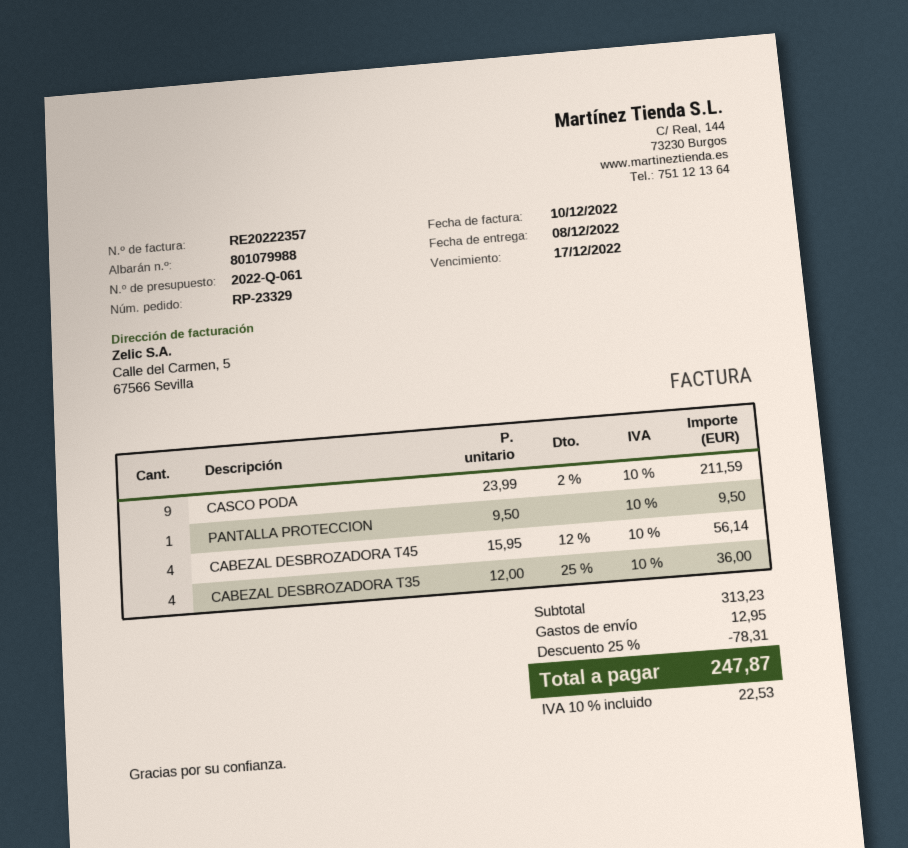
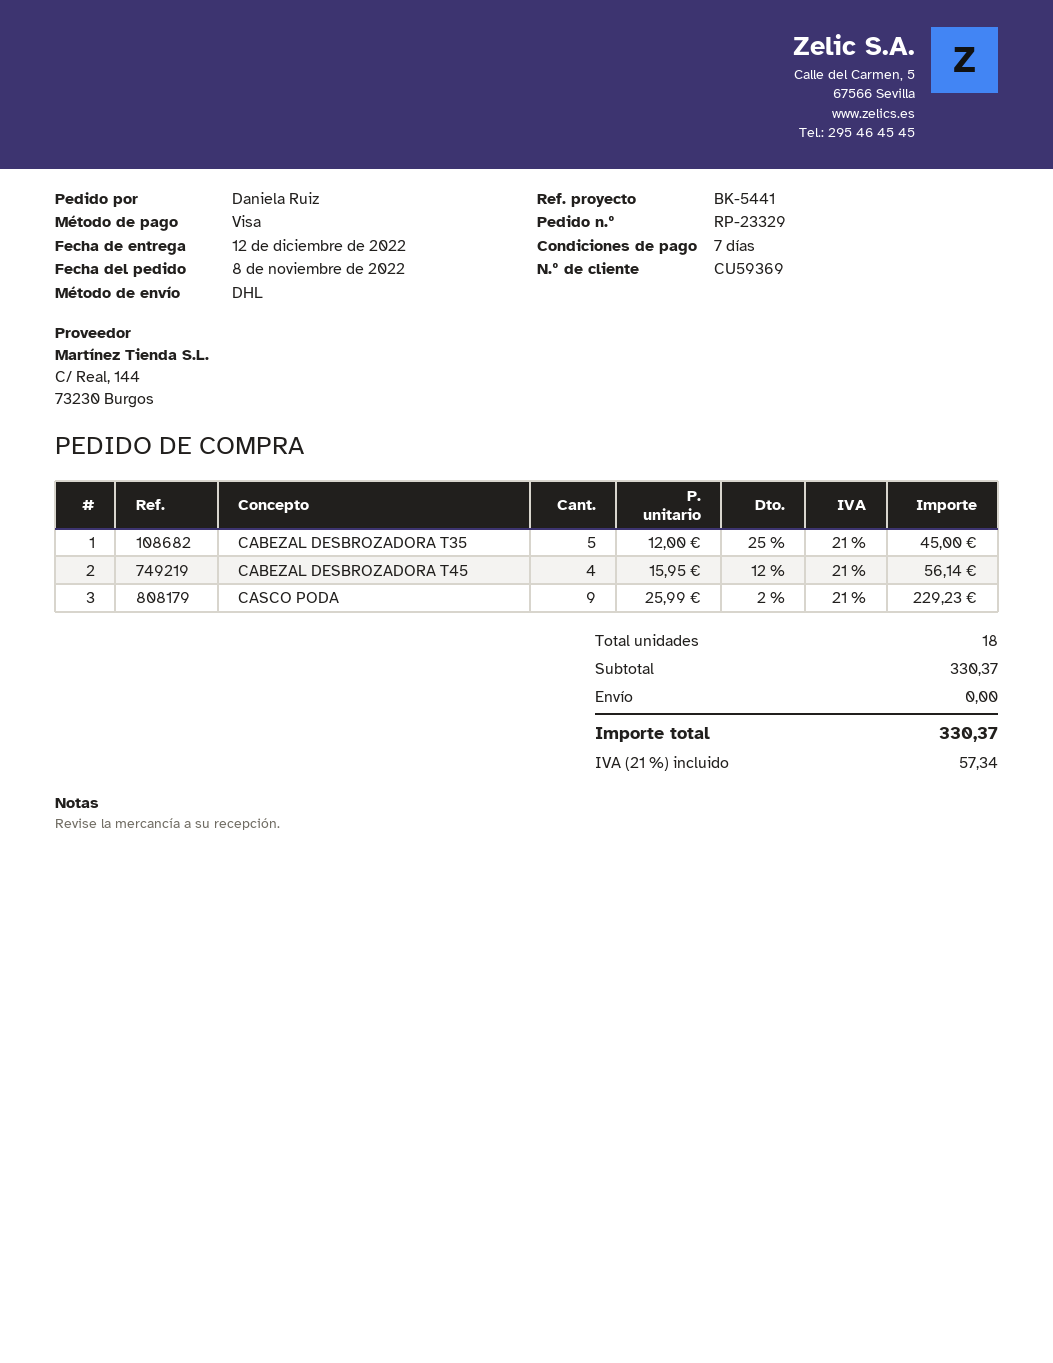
delivery date: 2022-12-08 -> 2022-12-12
CASCO PODA: 9 x 23.99 - 2% = 211.59 -> 9 x 25.99 - 2% = 229.23
PANTALLA PROTECCION: 1 x 9.50 = 9.50 -> none
CABEZAL DESBROZADORA T35: 4 x 12.00 - 25% = 36.00 -> 5 x 12.00 - 25% = 45.00
subtotal: 313.23 -> 330.37
discount: 25% = 78.31 -> none
shipping: 12.95 -> 0.00
tax: 10% = 22.53 -> 21% = 57.34
total: 247.87 -> 330.37

